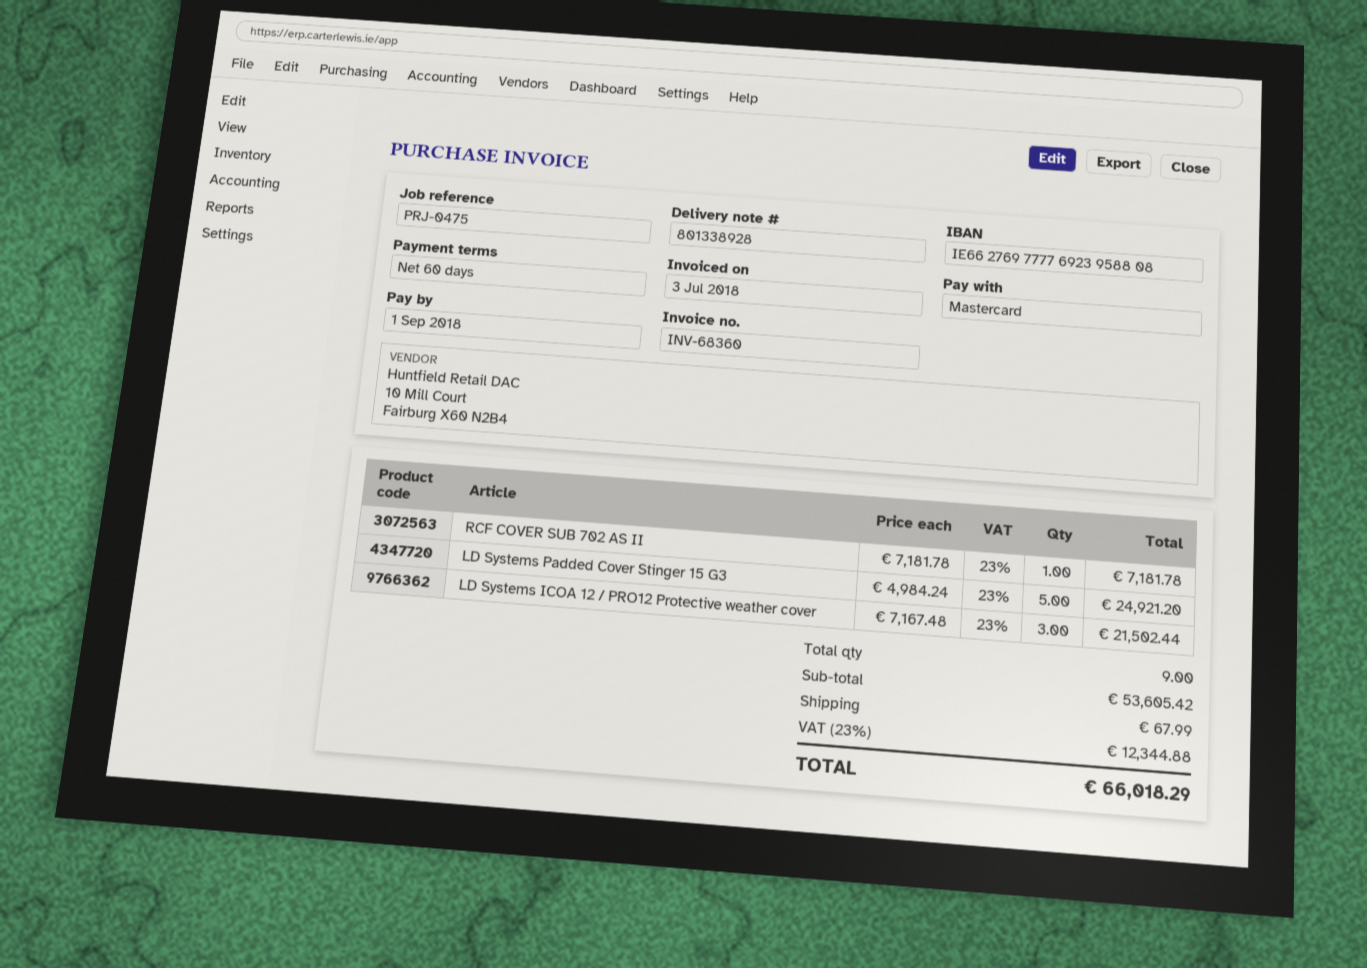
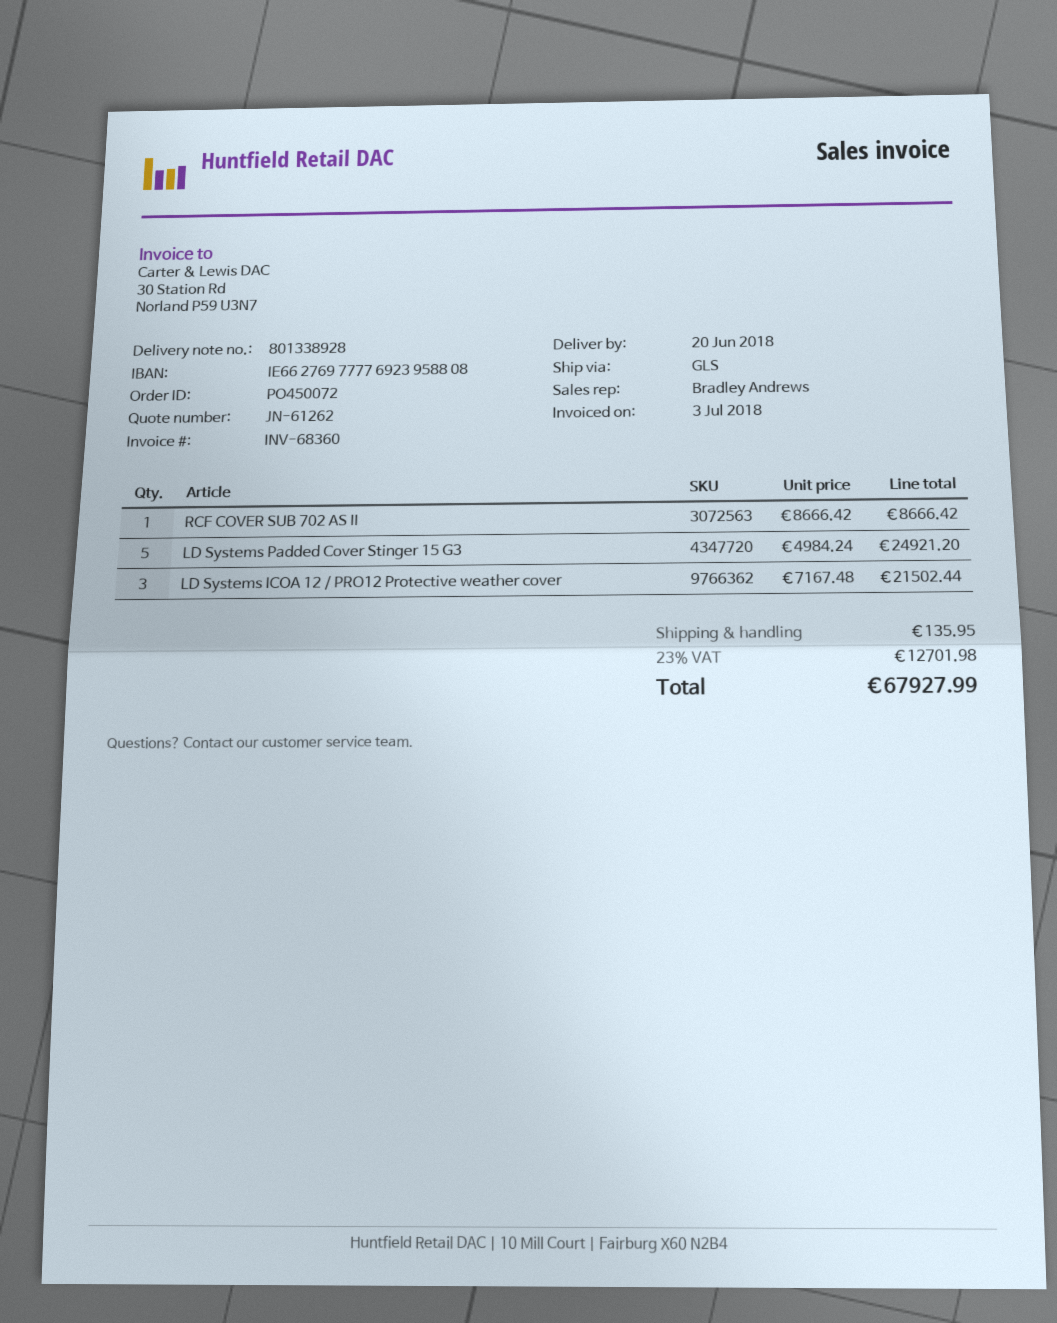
RCF COVER SUB 702 AS II: 1 x 7181.78 = 7181.78 -> 1 x 8666.42 = 8666.42
shipping: 67.99 -> 135.95
tax: 23% = 12344.88 -> 23% = 12701.98
total: 66018.29 -> 67927.99

